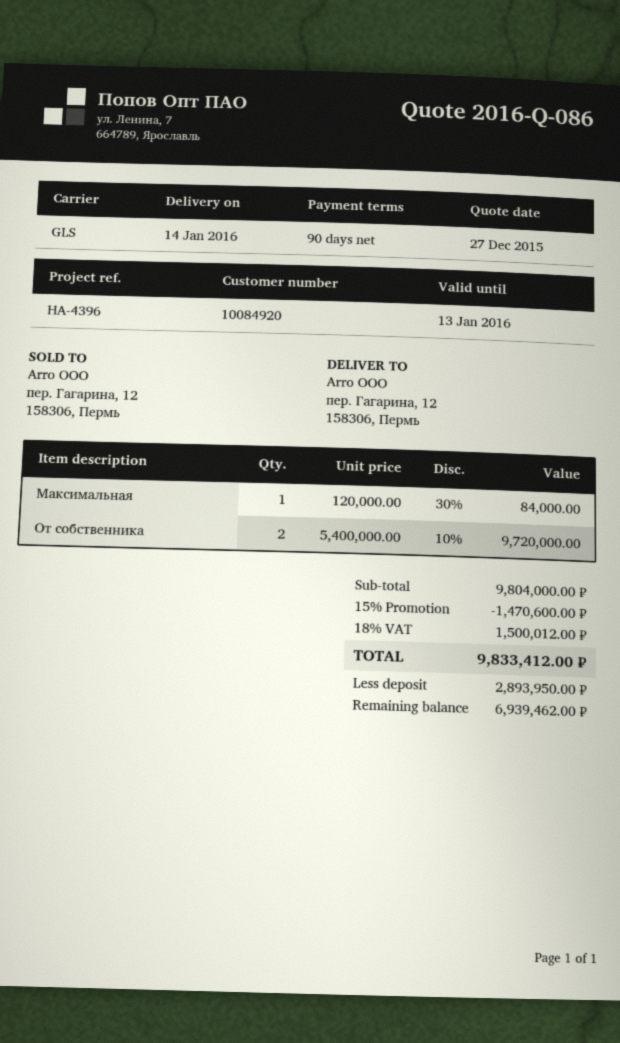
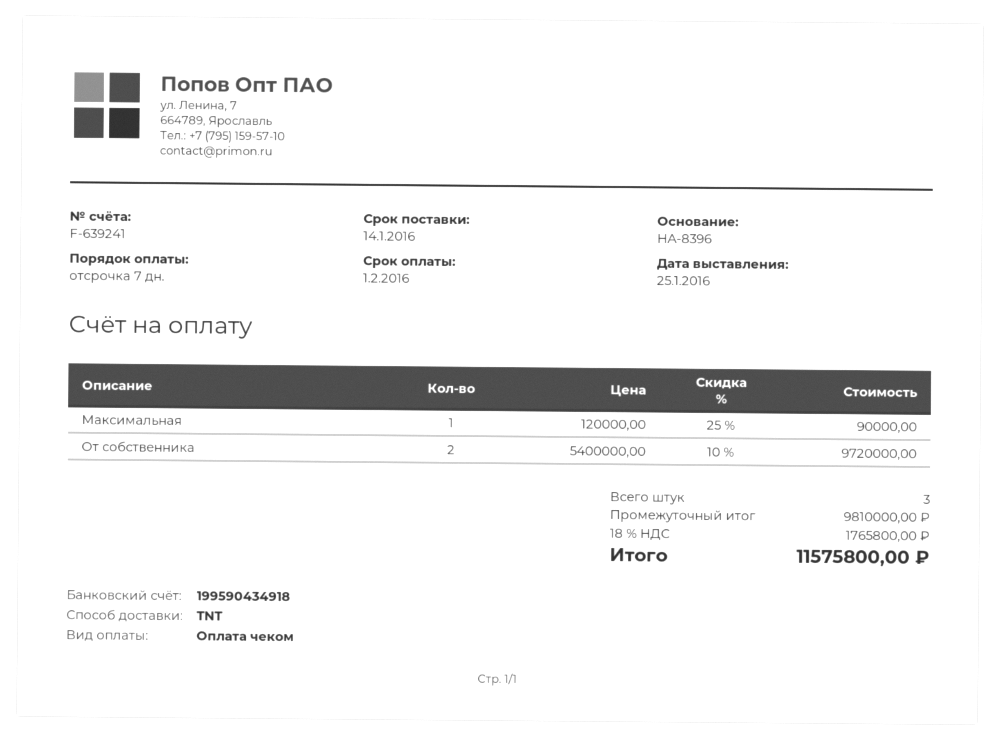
payment terms: 90 days -> 7 days
reference: HA-4396 -> HA-8396
shipping method: GLS -> TNT
Максимальная: 1 x 120000.00 - 30% = 84000.00 -> 1 x 120000.00 - 25% = 90000.00
subtotal: 9804000.00 -> 9810000.00
discount: 15% = 1470600.00 -> none
tax: 18% = 1500012.00 -> 18% = 1765800.00
total: 9833412.00 -> 11575800.00

